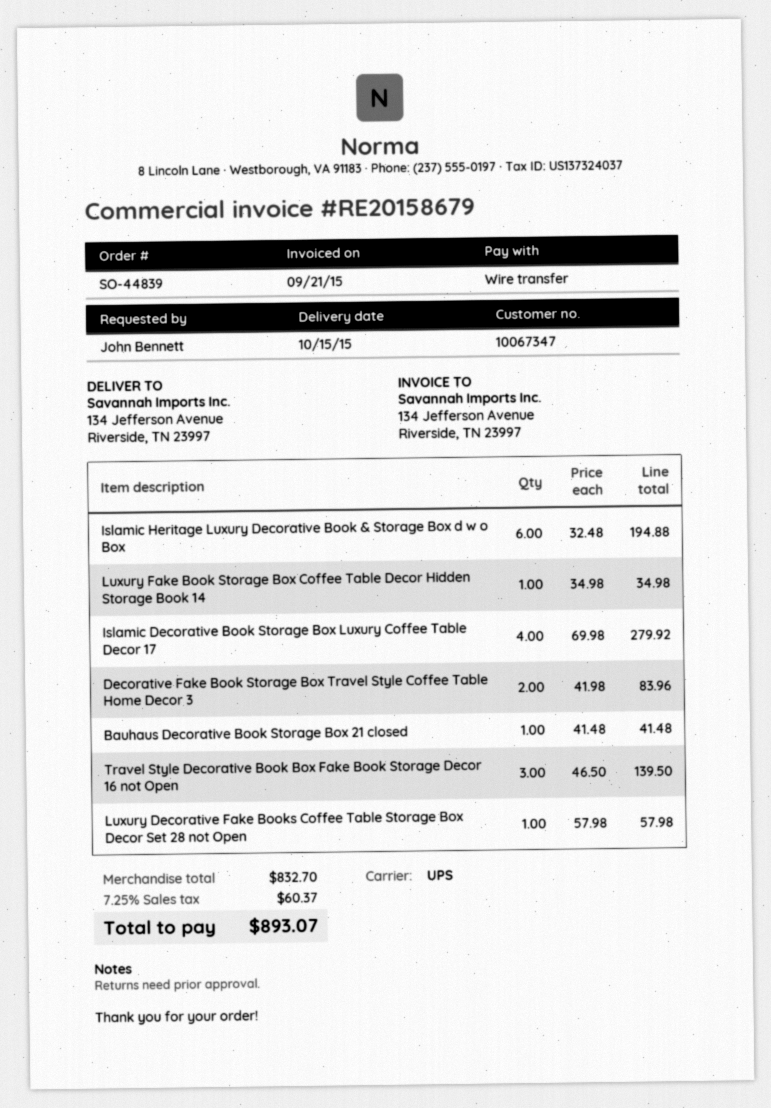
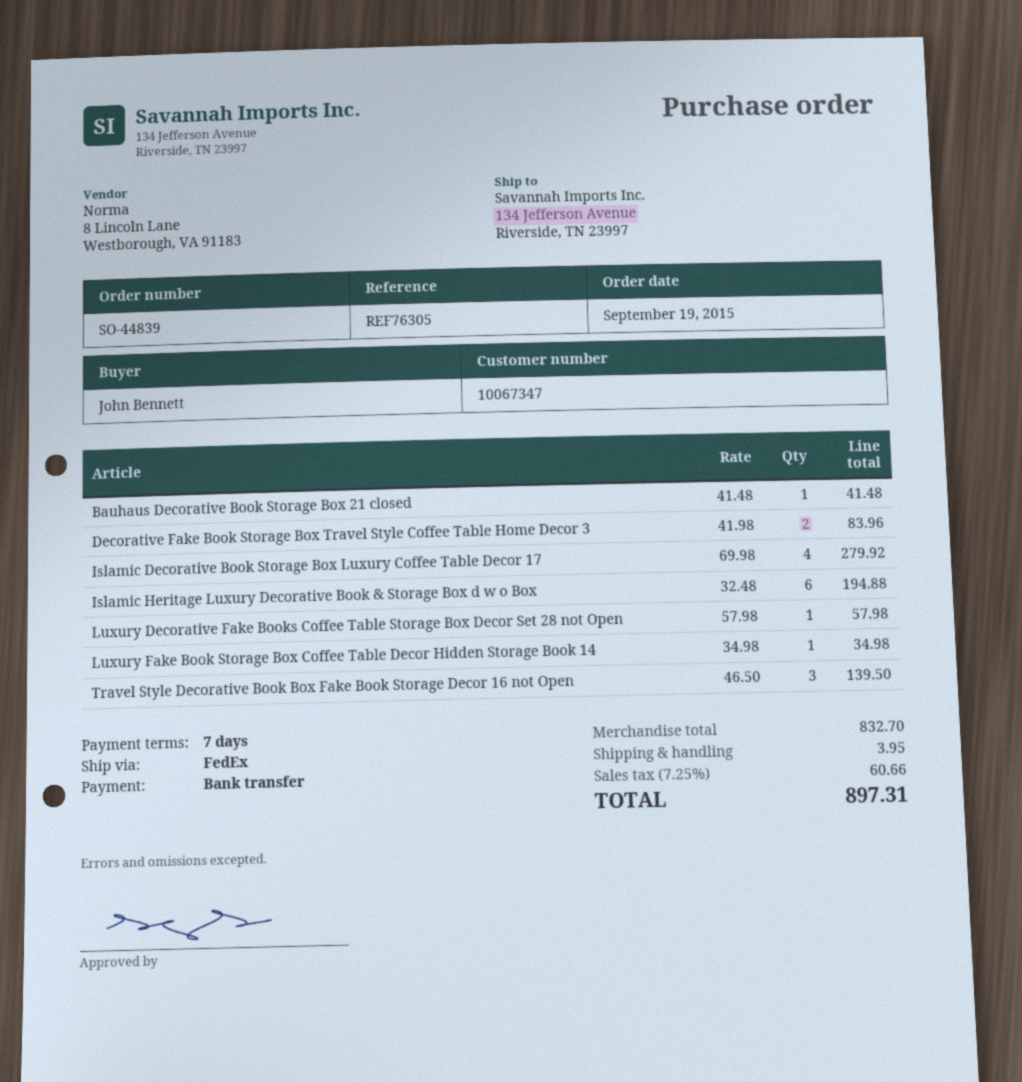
shipping method: UPS -> FedEx
shipping: none -> 3.95
tax: 7.25% = 60.37 -> 7.25% = 60.66
total: 893.07 -> 897.31

